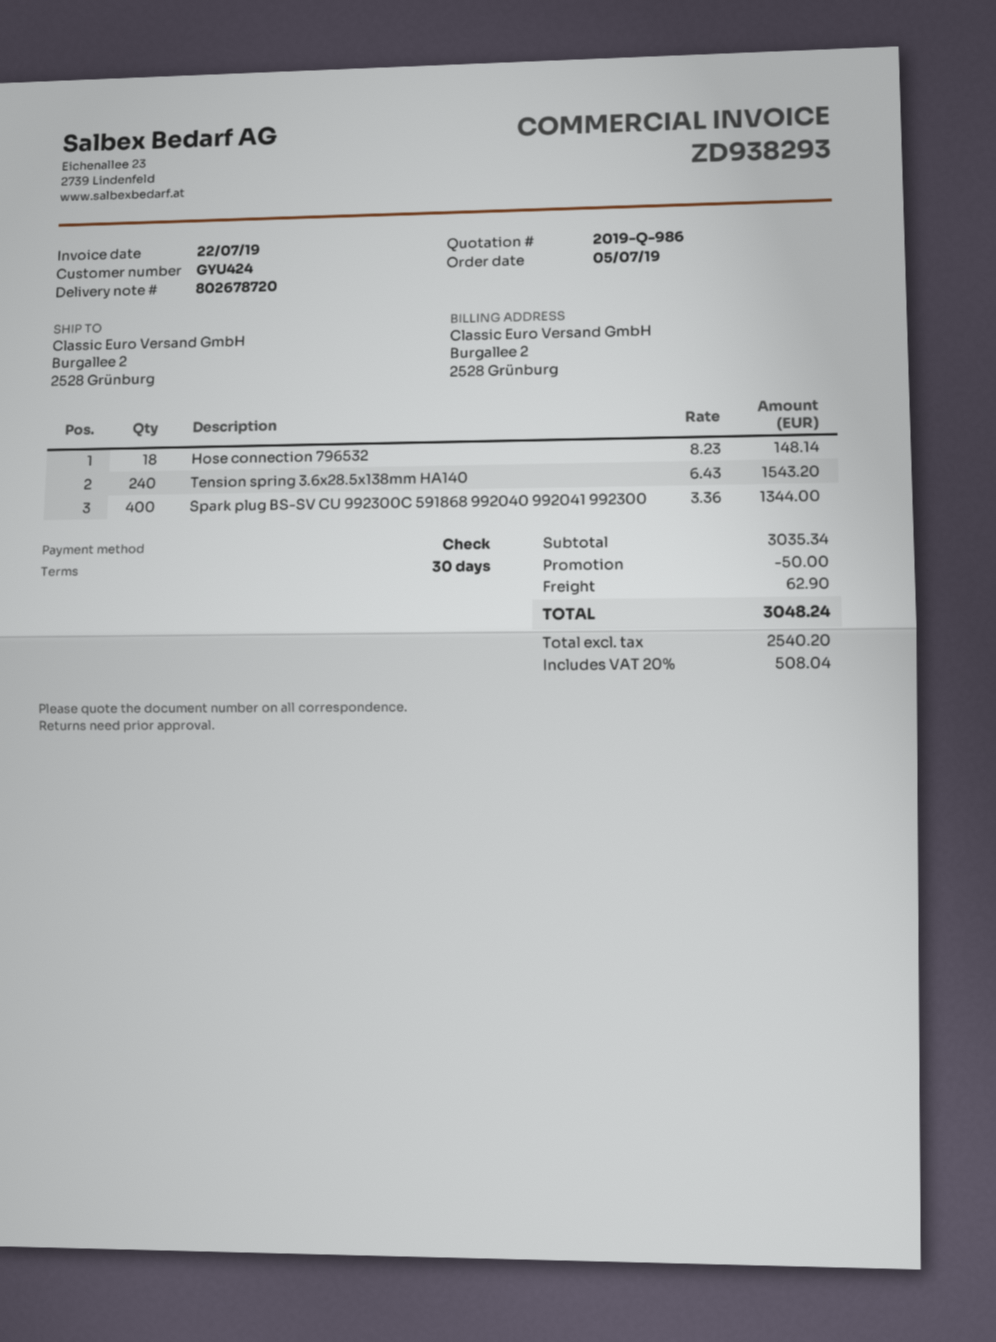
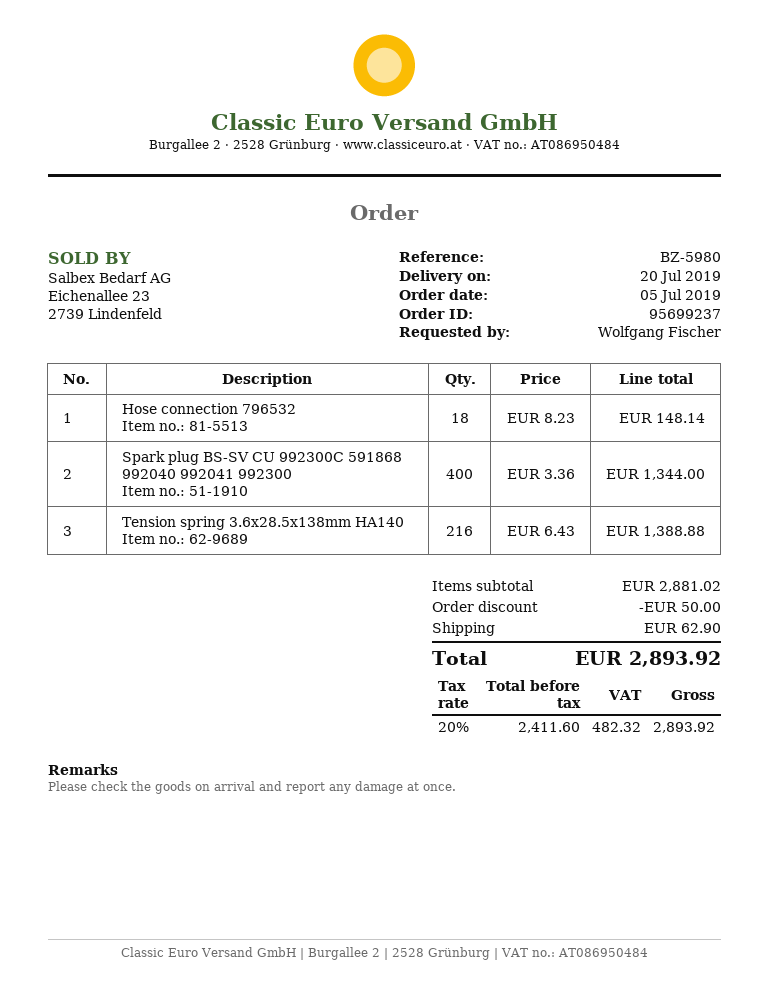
Tension spring 3.6x28.5x138mm HA140: 240 x 6.43 = 1543.20 -> 216 x 6.43 = 1388.88
subtotal: 3035.34 -> 2881.02
net: 2540.20 -> 2411.60
tax: 20% = 508.04 -> 20% = 482.32
total: 3048.24 -> 2893.92

